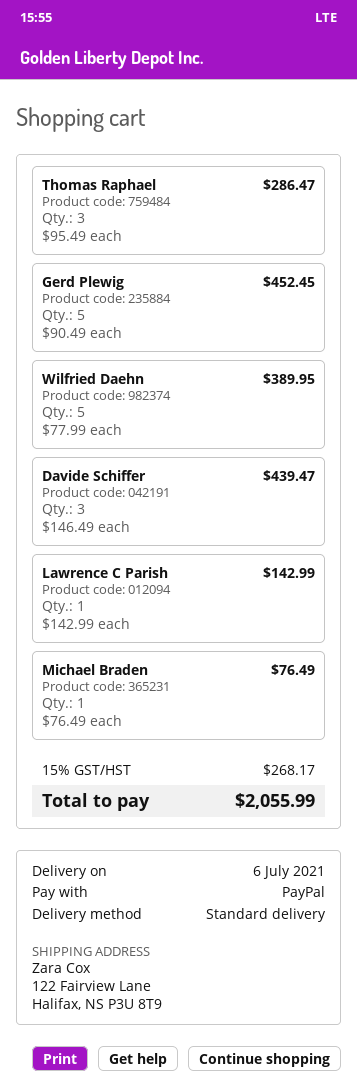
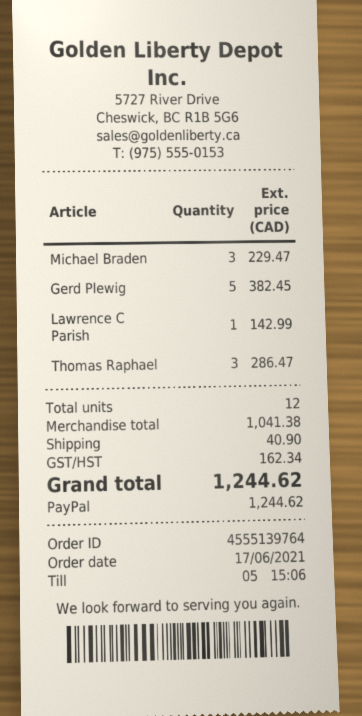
Gerd Plewig: 5 for 452.45 -> 5 for 382.45
Wilfried Daehn: 5 for 389.95 -> none
Davide Schiffer: 3 for 439.47 -> none
Michael Braden: 1 for 76.49 -> 3 for 229.47
shipping: none -> 40.90
tax: 268.17 -> 162.34
total: 2055.99 -> 1244.62

